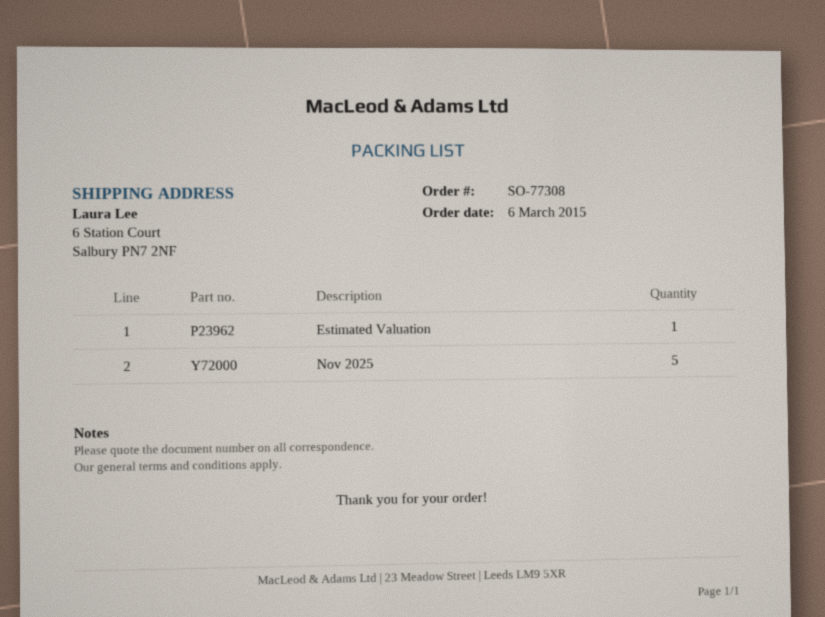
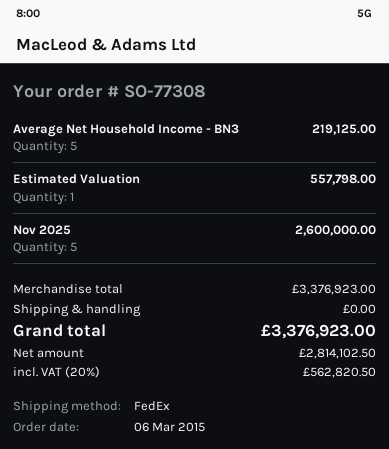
Average Net Household Income - BN3: none -> 5

